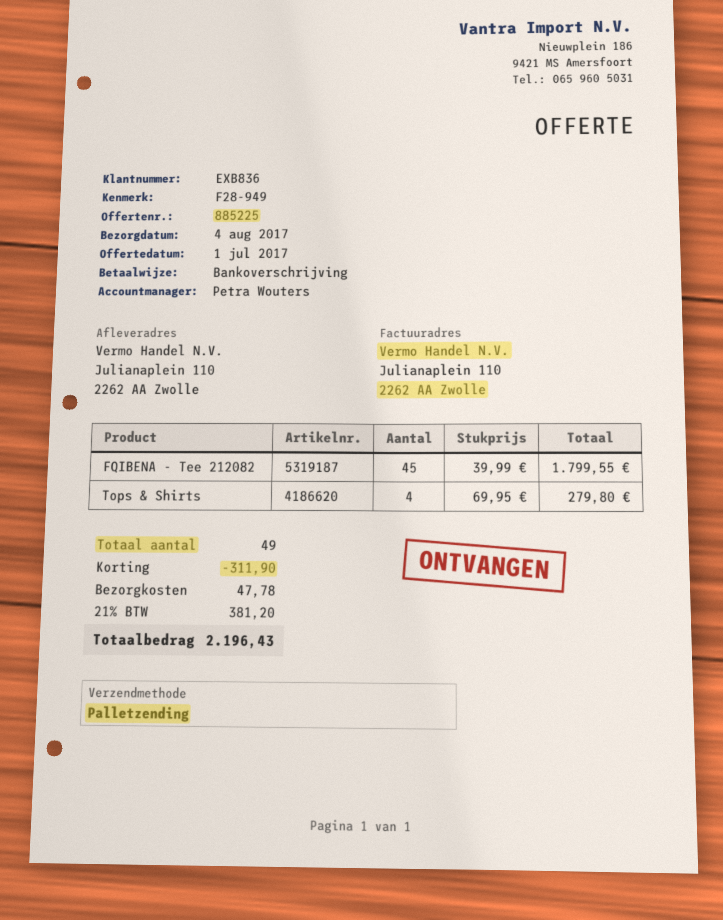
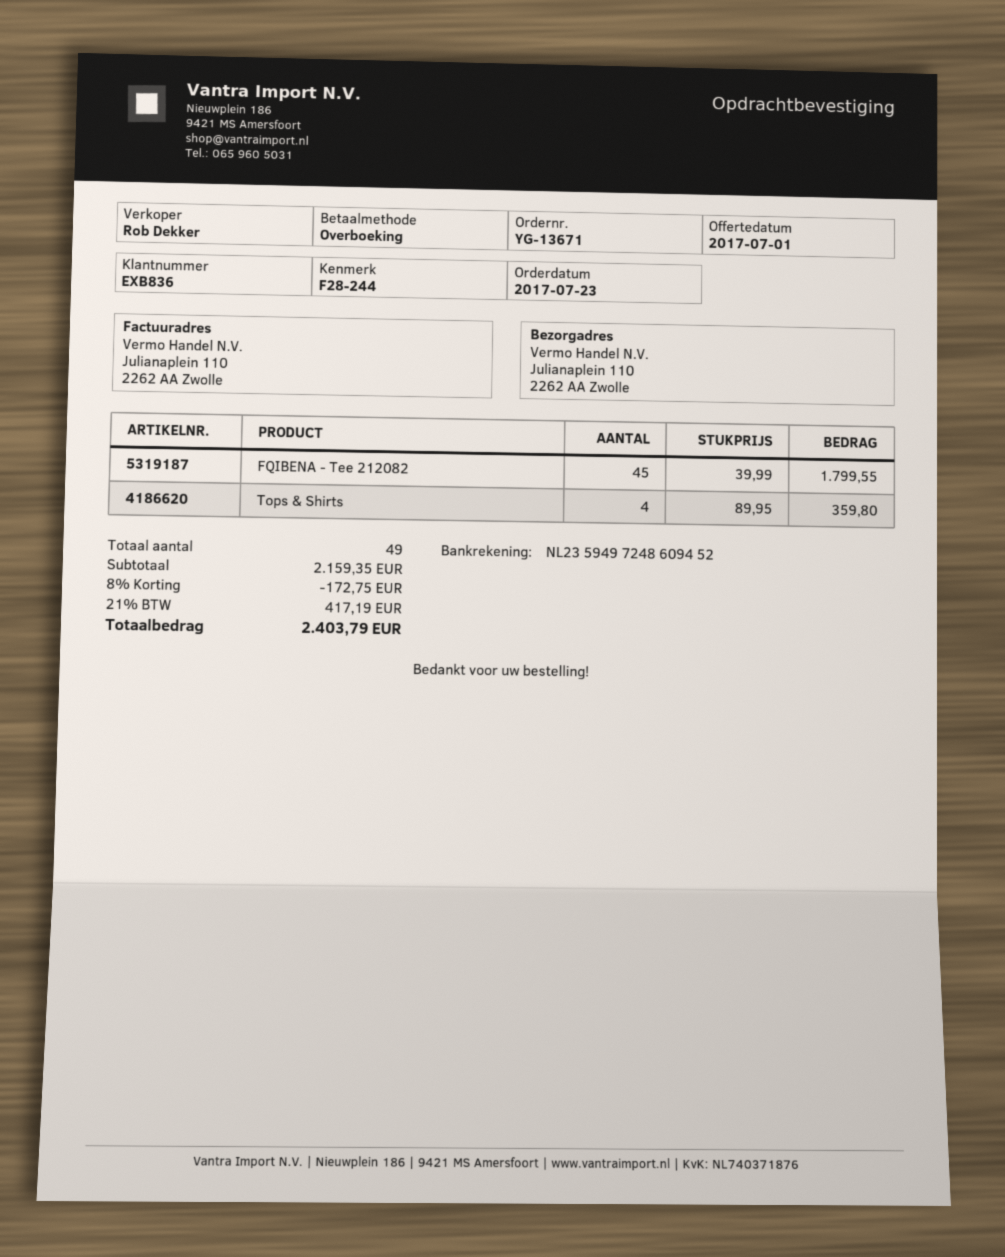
reference: F28-949 -> F28-244
sales rep: Petra Wouters -> Rob Dekker
Tops & Shirts: 4 x 69.95 = 279.80 -> 4 x 89.95 = 359.80
discount: 311.90 -> 172.75
shipping: 47.78 -> none
tax: 21% = 381.20 -> 21% = 417.19
total: 2196.43 -> 2403.79

